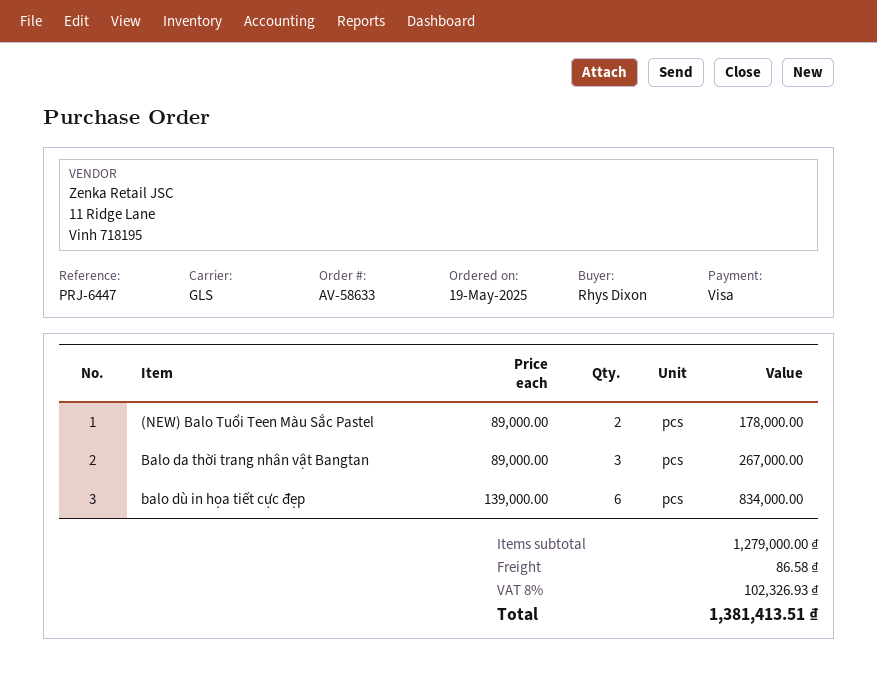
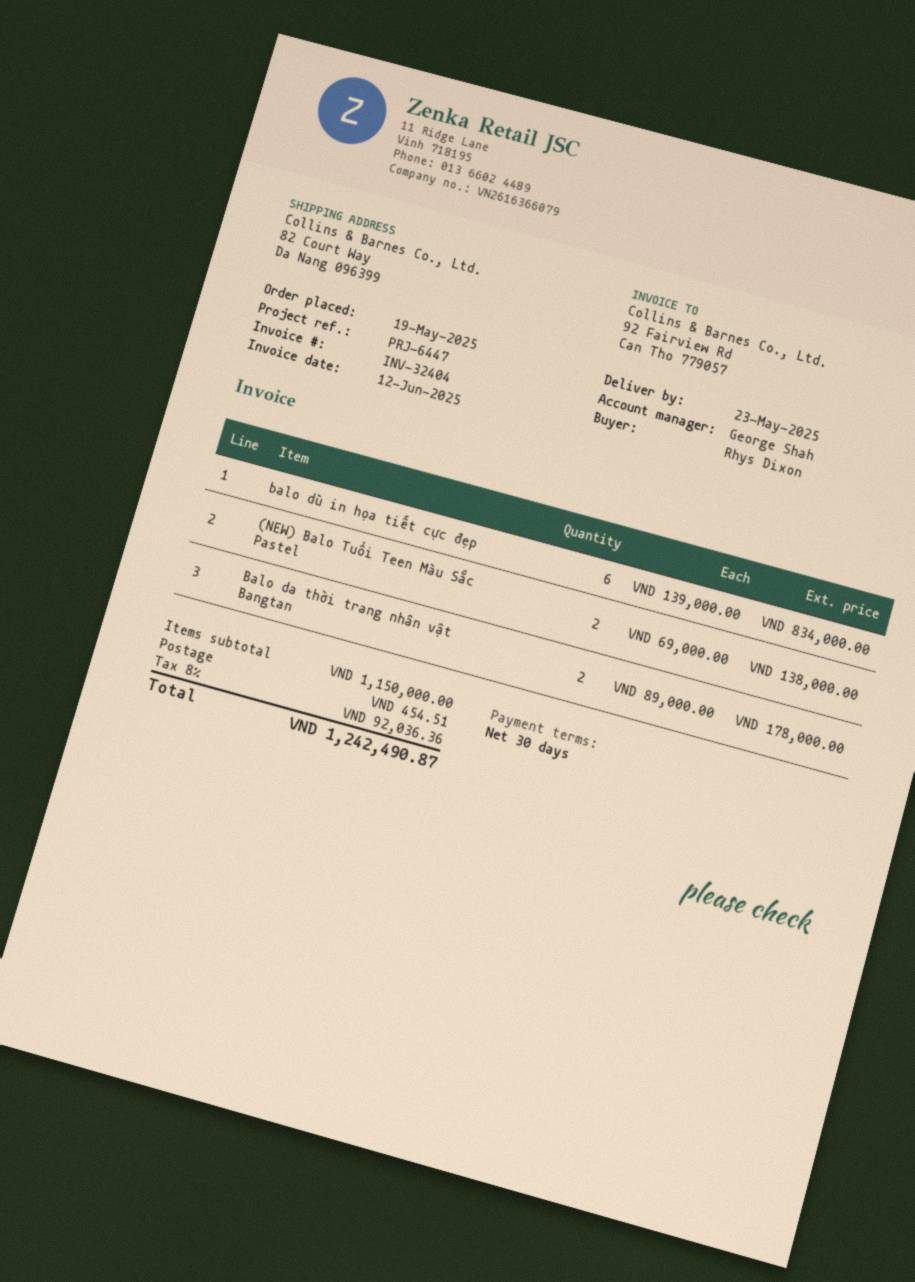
(NEW) Balo Tuổi Teen Màu Sắc Pastel: 2 x 89000.00 = 178000.00 -> 2 x 69000.00 = 138000.00
Balo da thời trang nhân vật Bangtan: 3 x 89000.00 = 267000.00 -> 2 x 89000.00 = 178000.00
subtotal: 1279000.00 -> 1150000.00
shipping: 86.58 -> 454.51
tax: 8% = 102326.93 -> 8% = 92036.36
total: 1381413.51 -> 1242490.87

